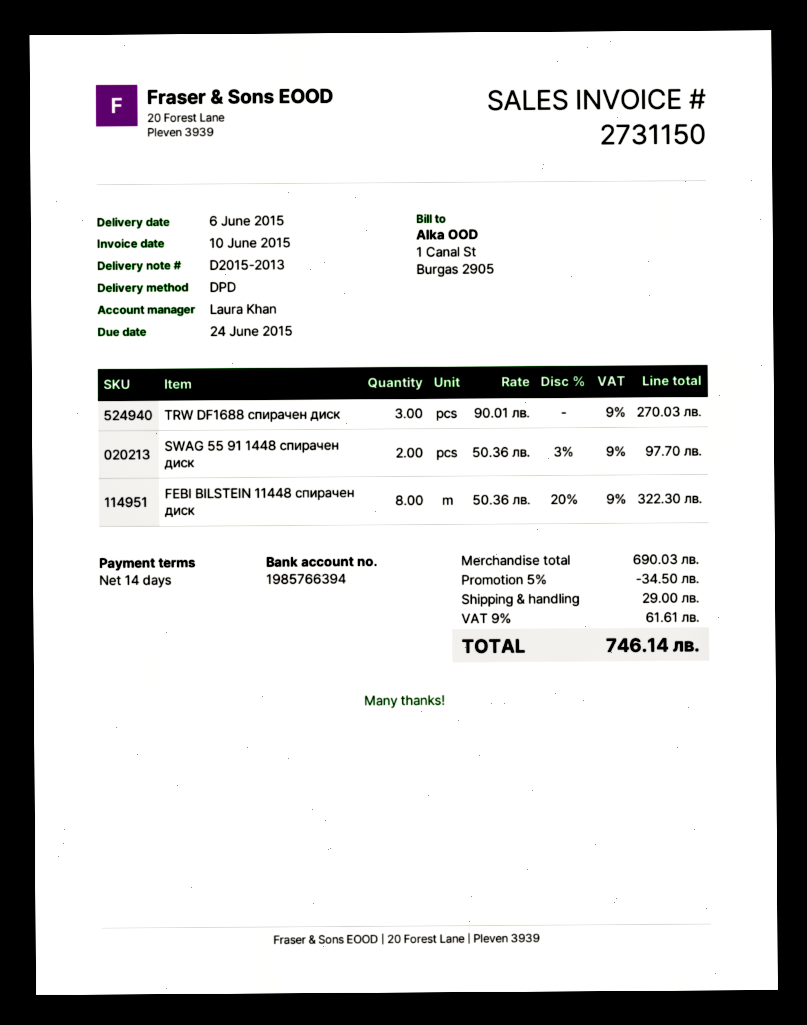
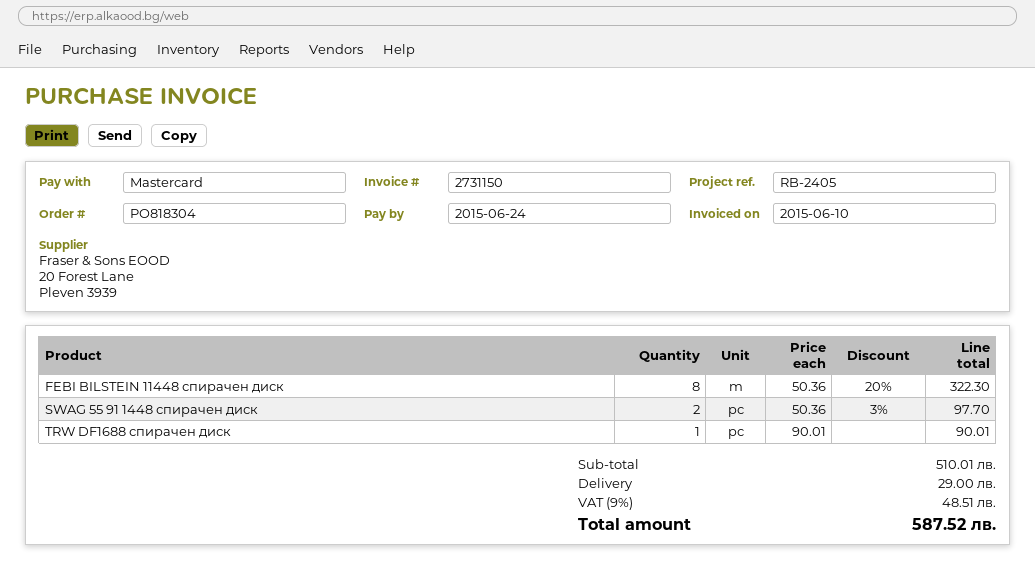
TRW DF1688 спирачен диск: 3 x 90.01 = 270.03 -> 1 x 90.01 = 90.01
subtotal: 690.03 -> 510.01
discount: 5% = 34.50 -> none
tax: 9% = 61.61 -> 9% = 48.51
total: 746.14 -> 587.52

